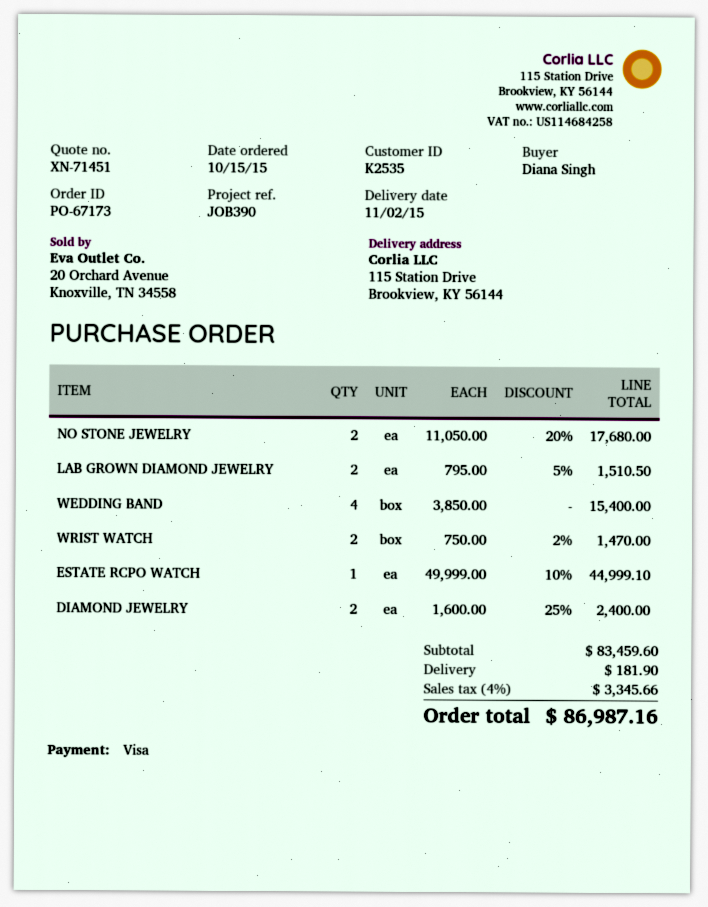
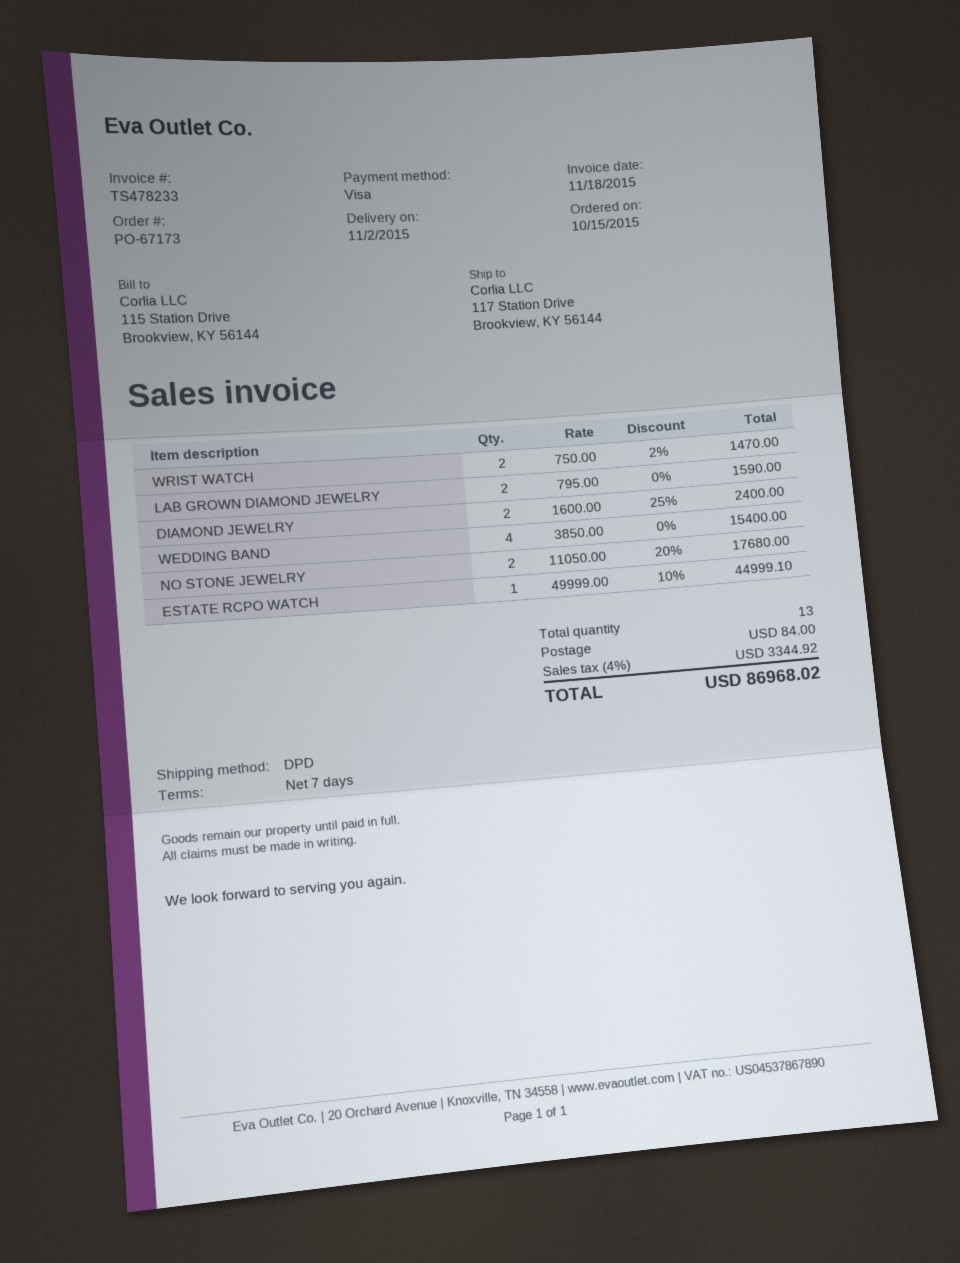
ship to: 115 Station Drive, Brookview, KY 56144 -> 117 Station Drive, Brookview, KY 56144
LAB GROWN DIAMOND JEWELRY: 2 x 795.00 - 5% = 1510.50 -> 2 x 795.00 = 1590.00
shipping: 181.90 -> 84.00
tax: 4% = 3345.66 -> 4% = 3344.92
total: 86987.16 -> 86968.02

